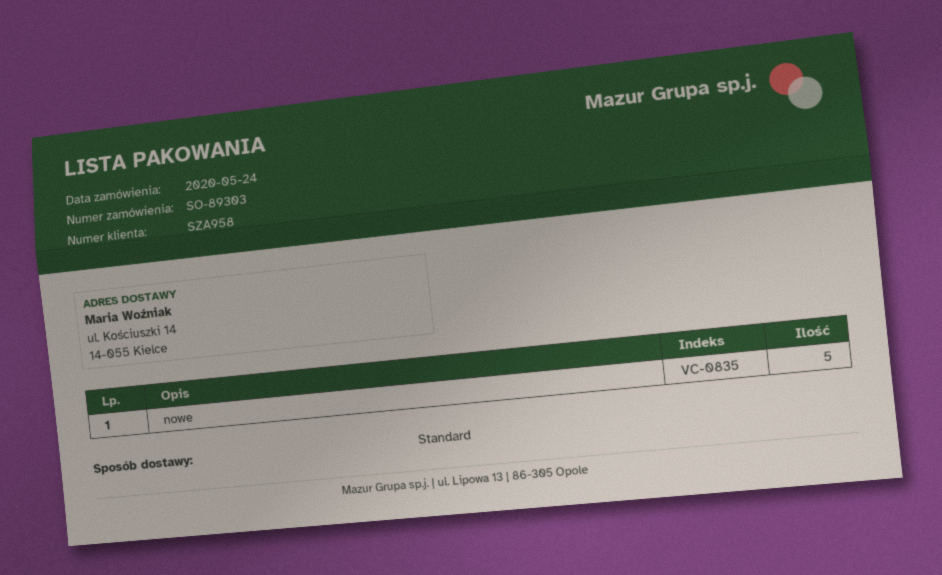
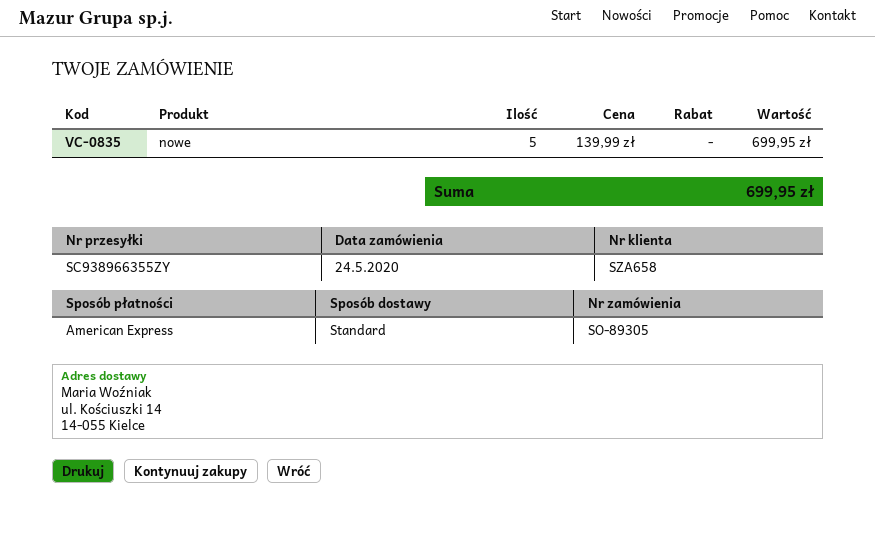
order number: SO-89303 -> SO-89305
customer number: SZA958 -> SZA658

